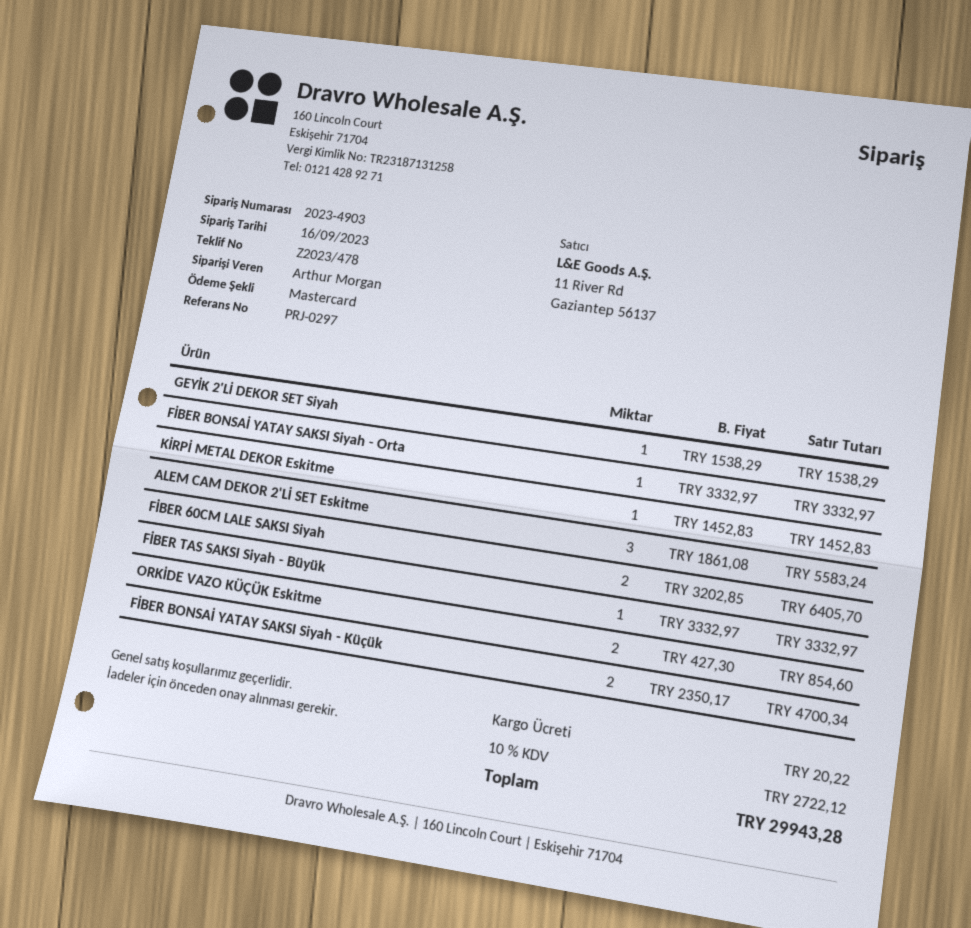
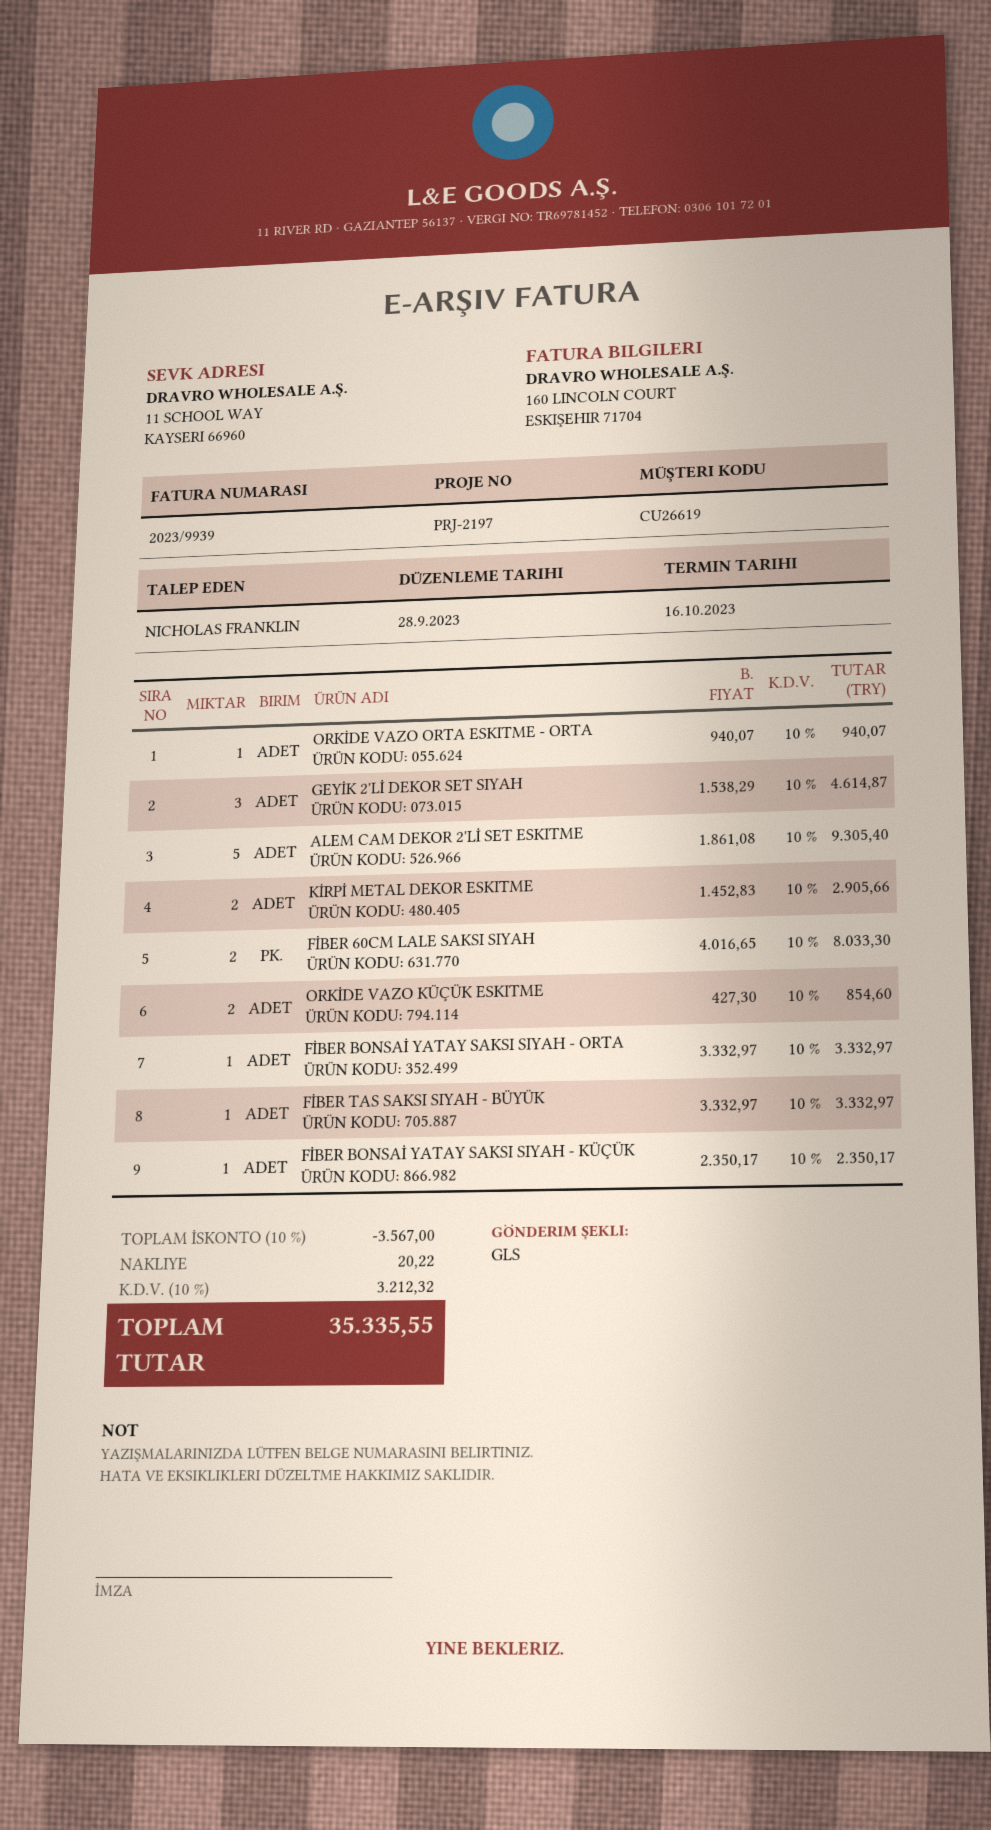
reference: PRJ-0297 -> PRJ-2197
ordered by: Arthur Morgan -> NICHOLAS FRANKLIN
GEYİK 2'Lİ DEKOR SET Siyah: 1 x 1538.29 = 1538.29 -> 3 x 1538.29 = 4614.87
KİRPİ METAL DEKOR Eskitme: 1 x 1452.83 = 1452.83 -> 2 x 1452.83 = 2905.66
ALEM CAM DEKOR 2'Lİ SET Eskitme: 3 x 1861.08 = 5583.24 -> 5 x 1861.08 = 9305.40
FİBER 60CM LALE SAKSI Siyah: 2 x 3202.85 = 6405.70 -> 2 x 4016.65 = 8033.30
FİBER BONSAİ YATAY SAKSI Siyah - Küçük: 2 x 2350.17 = 4700.34 -> 1 x 2350.17 = 2350.17
ORKİDE VAZO ORTA ESKITME - ORTA: none -> 1 x 940.07 = 940.07
discount: none -> 10% = 3567.00
tax: 10% = 2722.12 -> 10% = 3212.32
total: 29943.28 -> 35335.55

